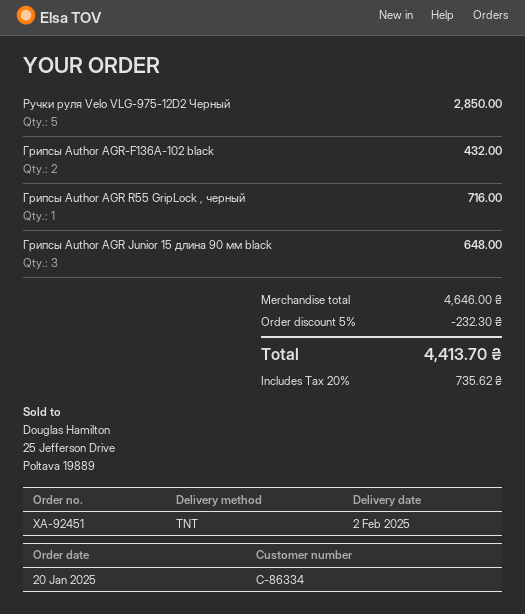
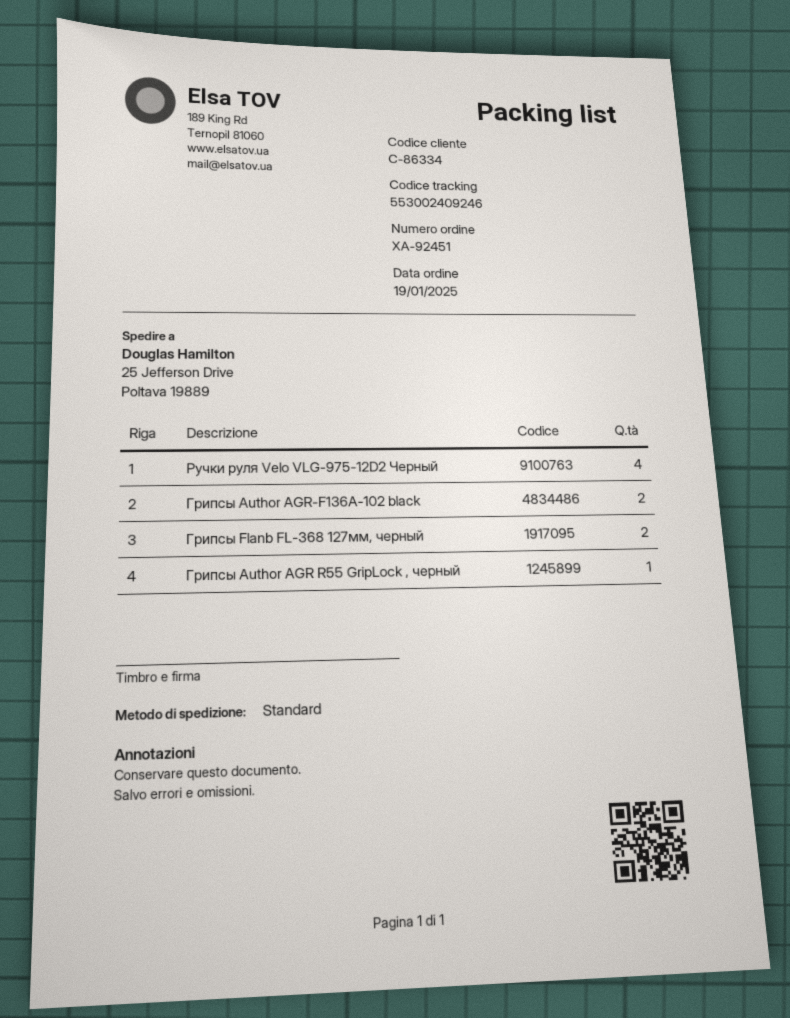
order date: 2025-01-20 -> 2025-01-19
shipping method: TNT -> standard
Ручки руля Velo VLG-975-12D2 Черный: 5 -> 4
Грипсы Author AGR Junior 15 длина 90 мм black: 3 -> none
Грипсы Flanb FL-368 127мм, черный: none -> 2

